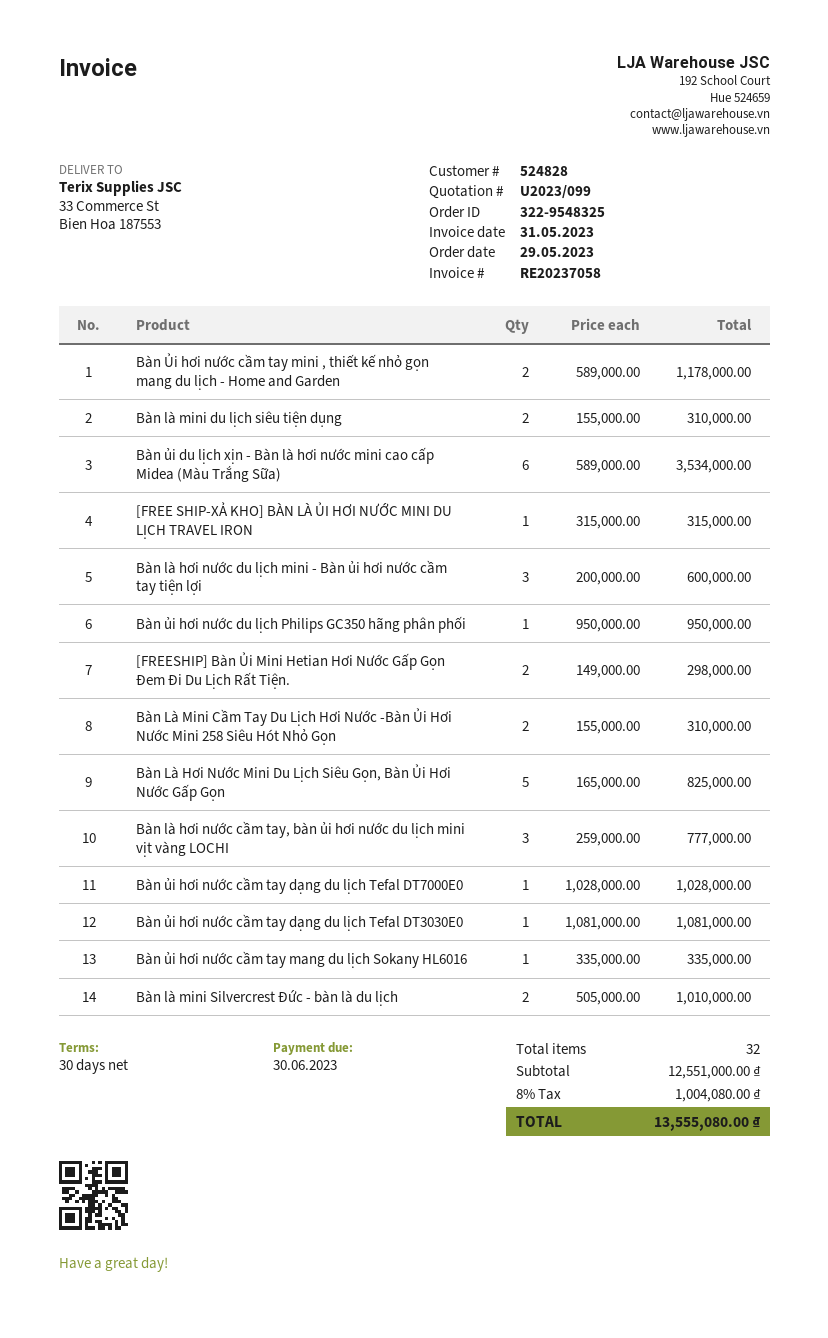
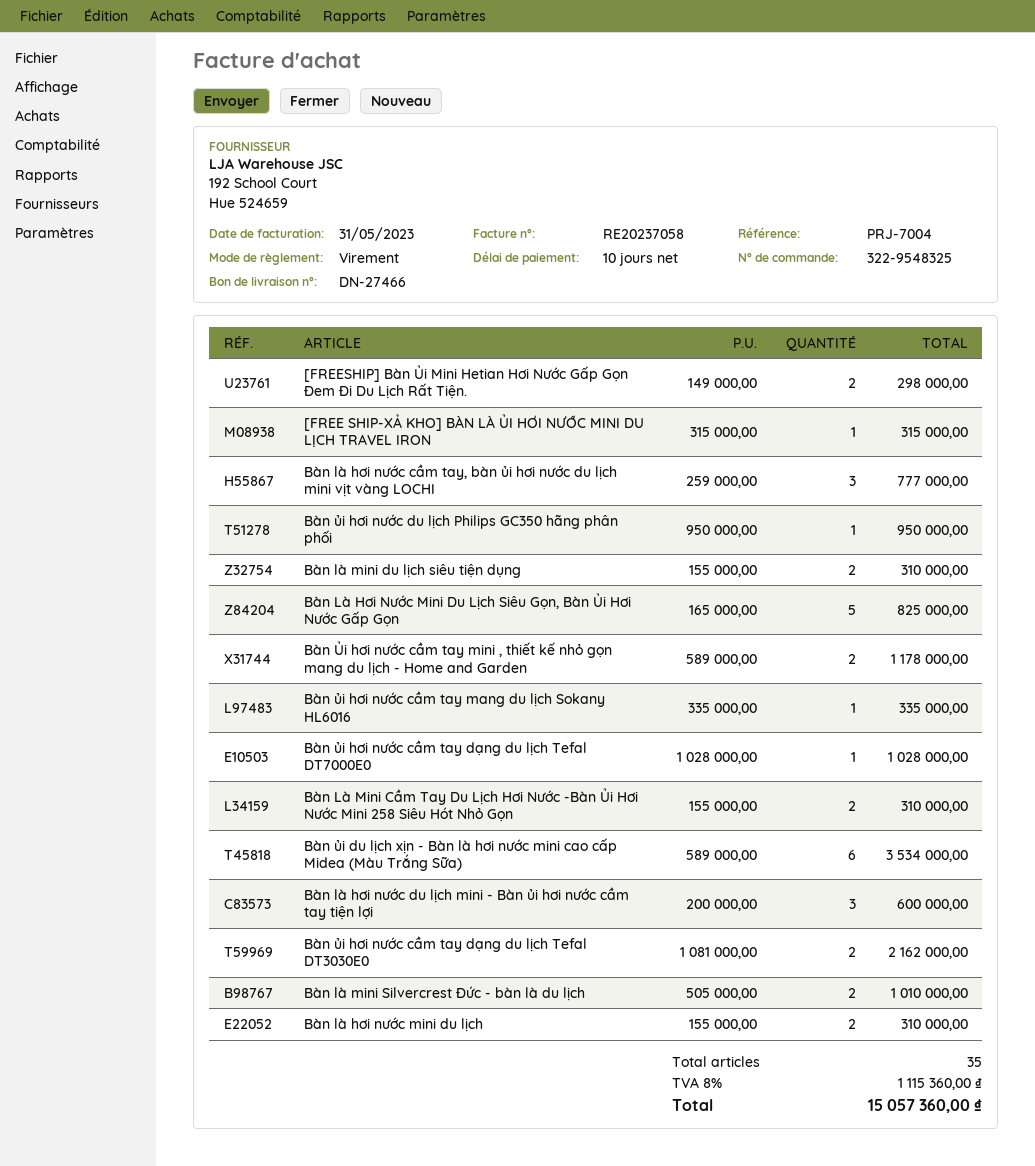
payment terms: 30 days -> 10 days
Bàn ủi hơi nước cầm tay dạng du lịch Tefal DT3030E0: 1 x 1081000.00 = 1081000.00 -> 2 x 1081000.00 = 2162000.00
Bàn là hơi nước mini du lịch: none -> 2 x 155000.00 = 310000.00
total quantity: 32 -> 35
tax: 8% = 1004080.00 -> 8% = 1115360.00
total: 13555080.00 -> 15057360.00

